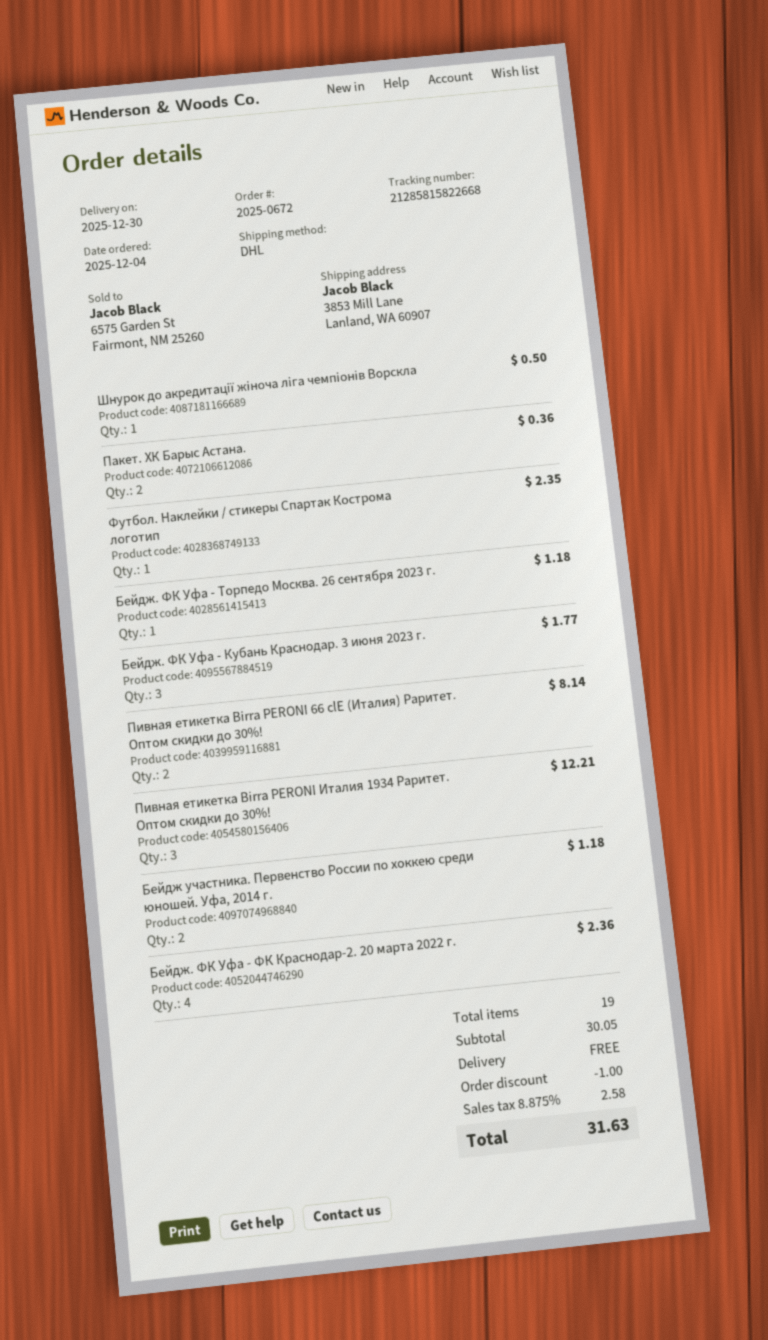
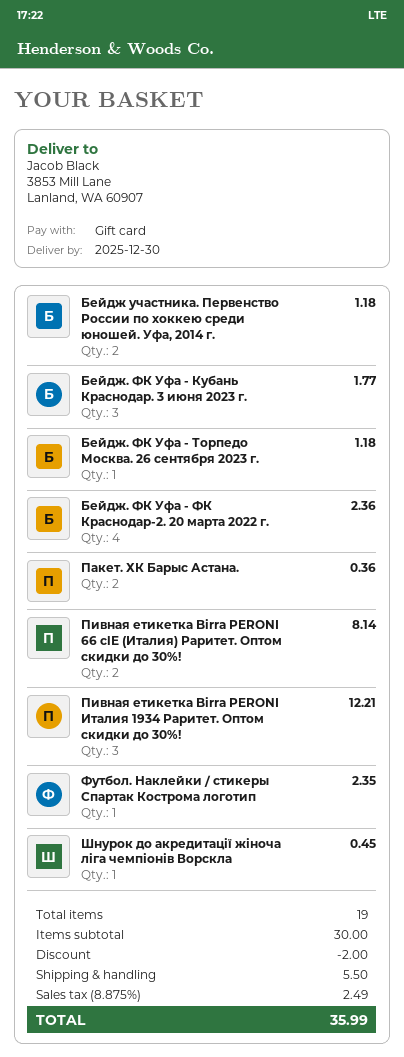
Шнурок до акредитації жіноча ліга чемпіонів Ворскла: 1 for 0.50 -> 1 for 0.45
subtotal: 30.05 -> 30.00
discount: 1.00 -> 2.00
shipping: 0.00 -> 5.50
tax: 8.875% = 2.58 -> 8.875% = 2.49
total: 31.63 -> 35.99

